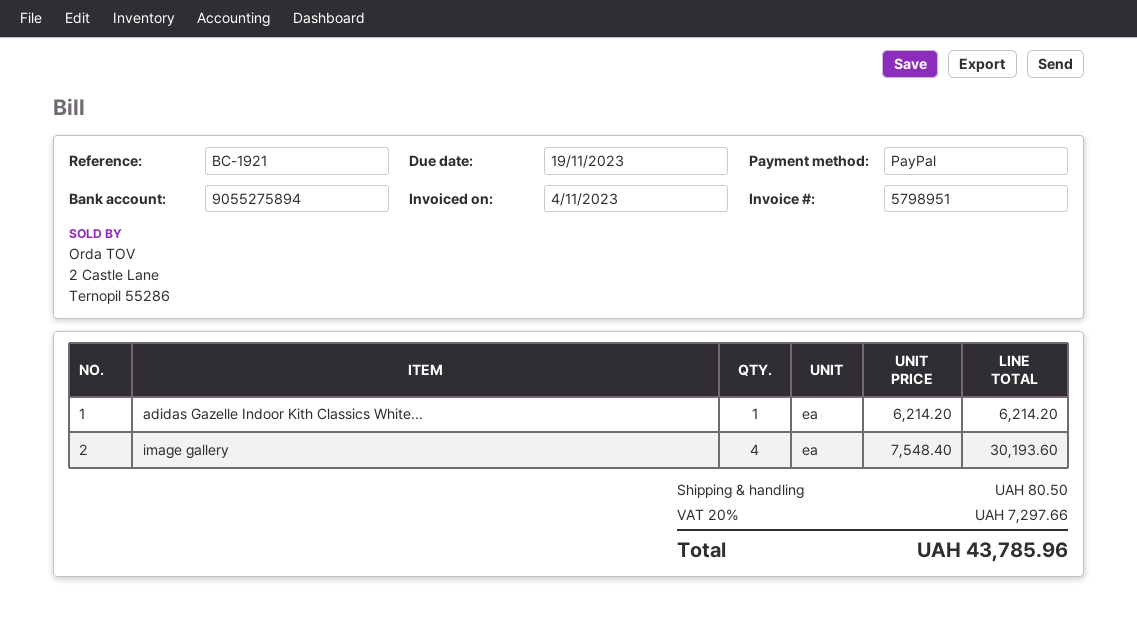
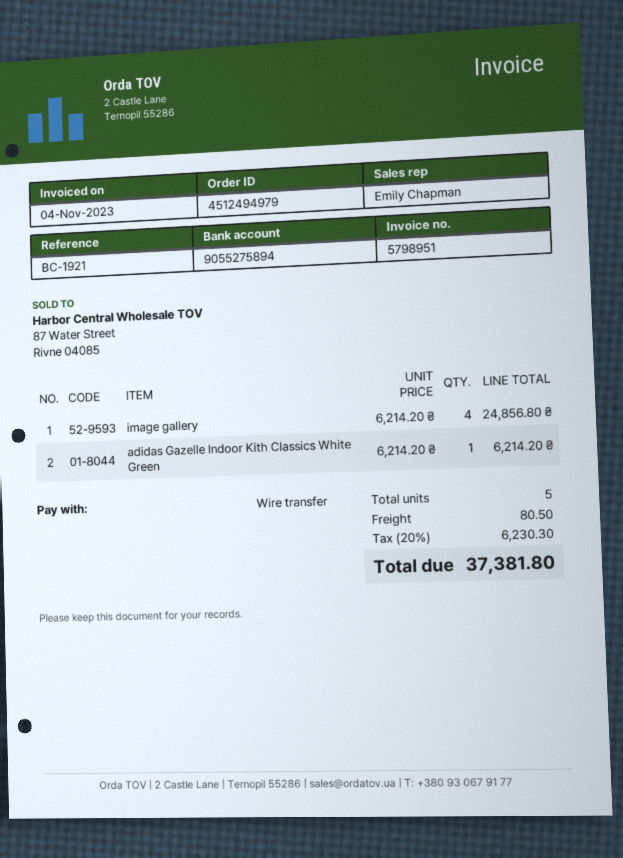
payment method: PayPal -> bank transfer
image gallery: 4 x 7548.40 = 30193.60 -> 4 x 6214.20 = 24856.80
tax: 20% = 7297.66 -> 20% = 6230.30
total: 43785.96 -> 37381.80

